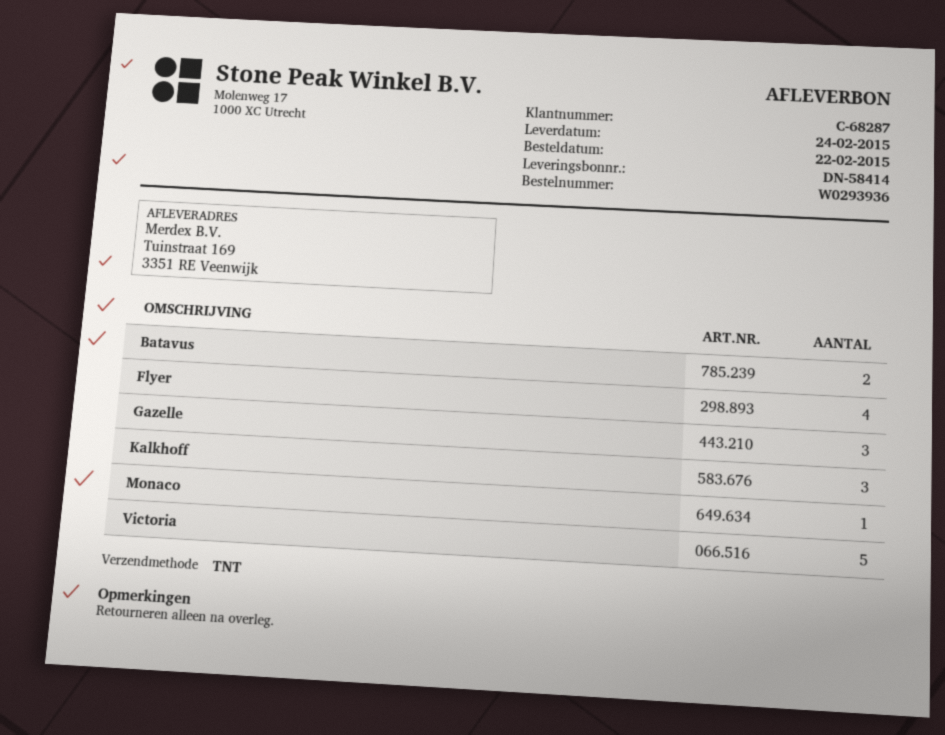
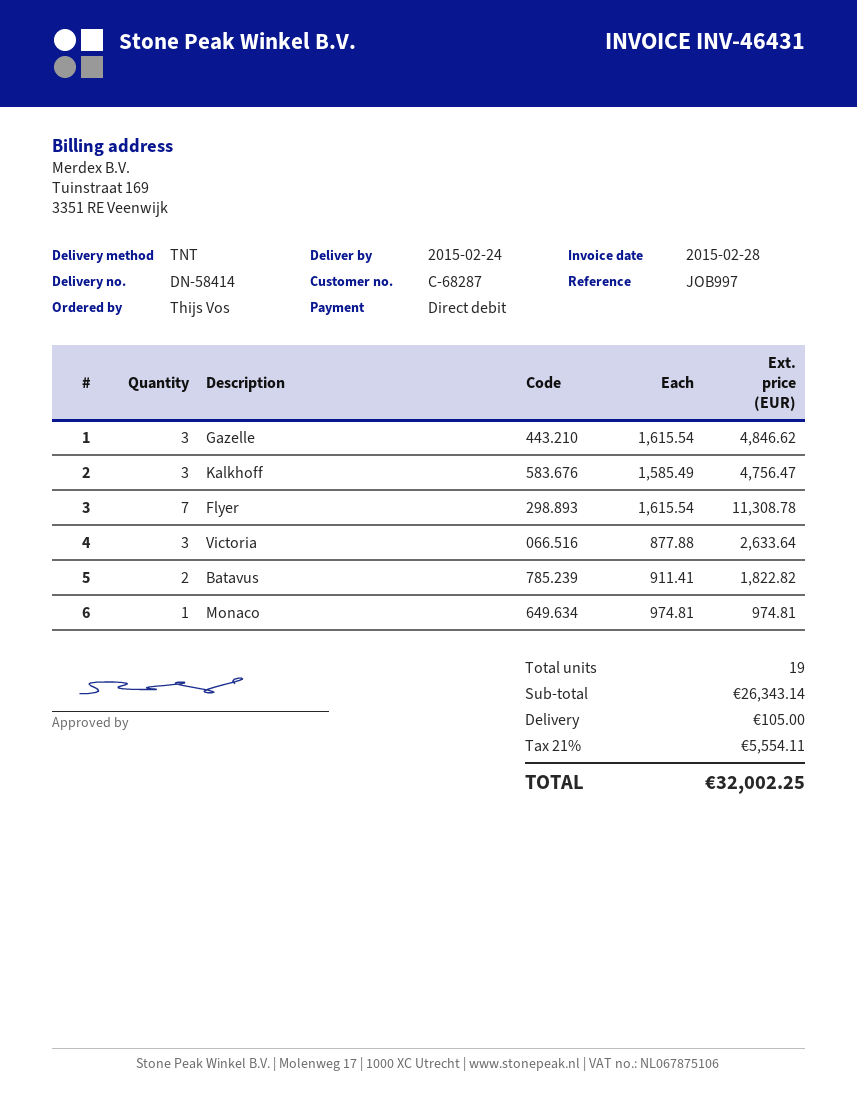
Flyer: 4 -> 7
Victoria: 5 -> 3

